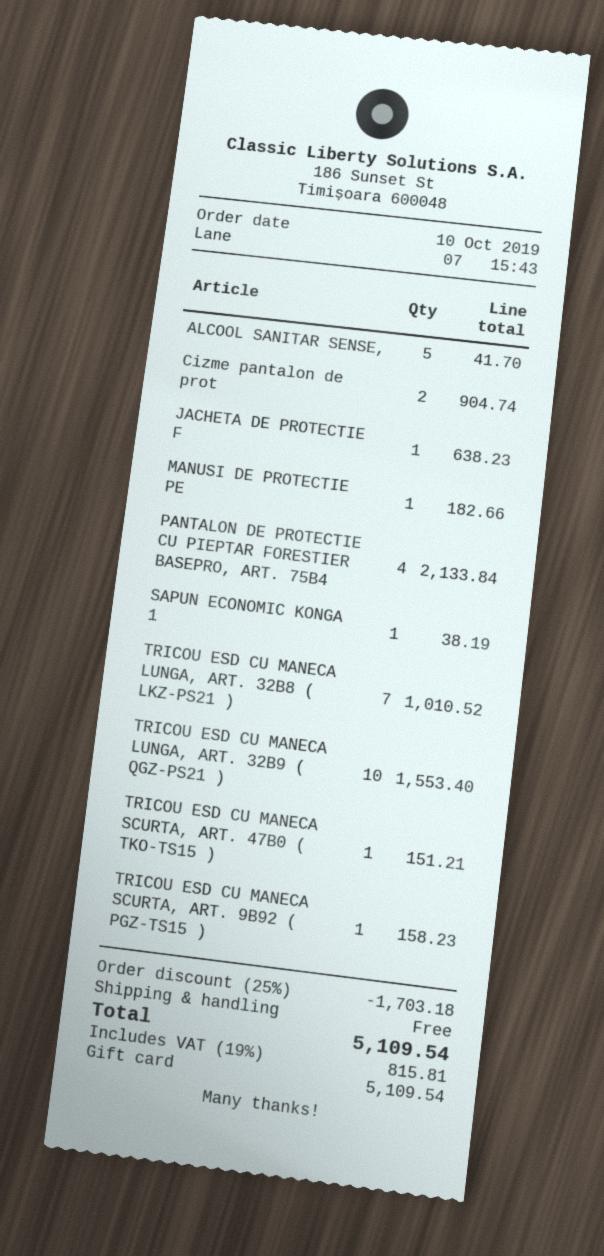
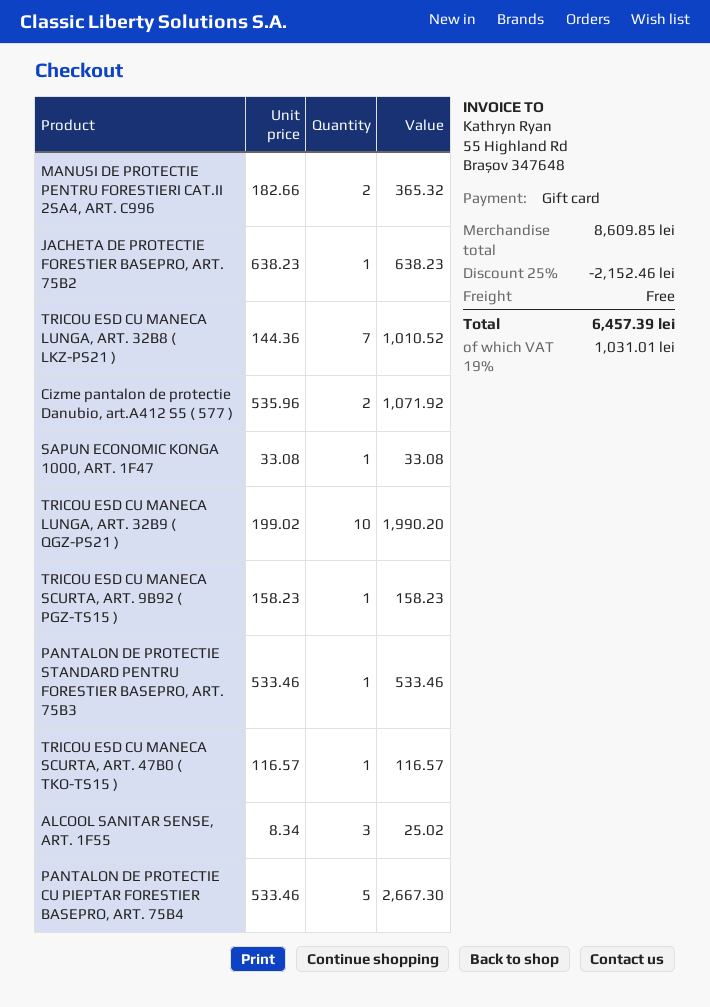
ALCOOL SANITAR SENSE,: 5 for 41.70 -> 3 for 25.02
Cizme pantalon de prot: 2 for 904.74 -> 2 for 1071.92
MANUSI DE PROTECTIE PE: 1 for 182.66 -> 2 for 365.32
PANTALON DE PROTECTIE CU PIEPTAR FORESTIER BASEPRO, ART. 75B4: 4 for 2133.84 -> 5 for 2667.30
SAPUN ECONOMIC KONGA 1: 1 for 38.19 -> 1 for 33.08
TRICOU ESD CU MANECA LUNGA, ART. 32B9 ( QGZ-PS21 ): 10 for 1553.40 -> 10 for 1990.20
TRICOU ESD CU MANECA SCURTA, ART. 47B0 ( TKO-TS15 ): 1 for 151.21 -> 1 for 116.57
PANTALON DE PROTECTIE STANDARD PENTRU FORESTIER BASEPRO, ART. 75B3: none -> 1 for 533.46
discount: 25% = 1703.18 -> 25% = 2152.46
tax: 19% = 815.81 -> 19% = 1031.01
total: 5109.54 -> 6457.39

